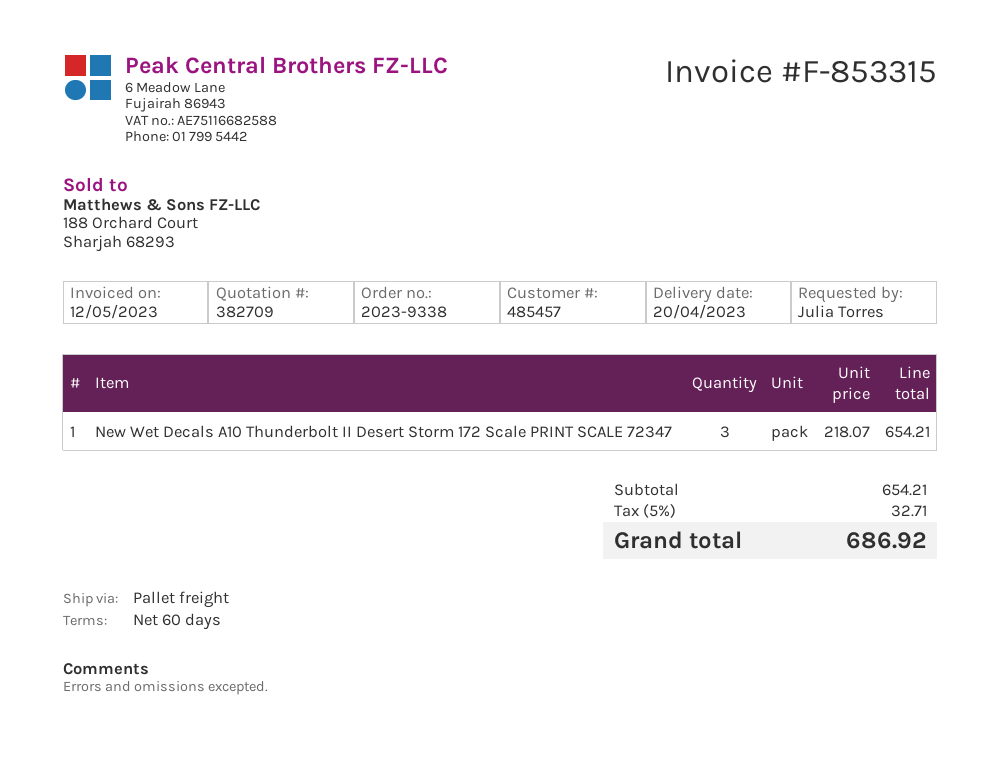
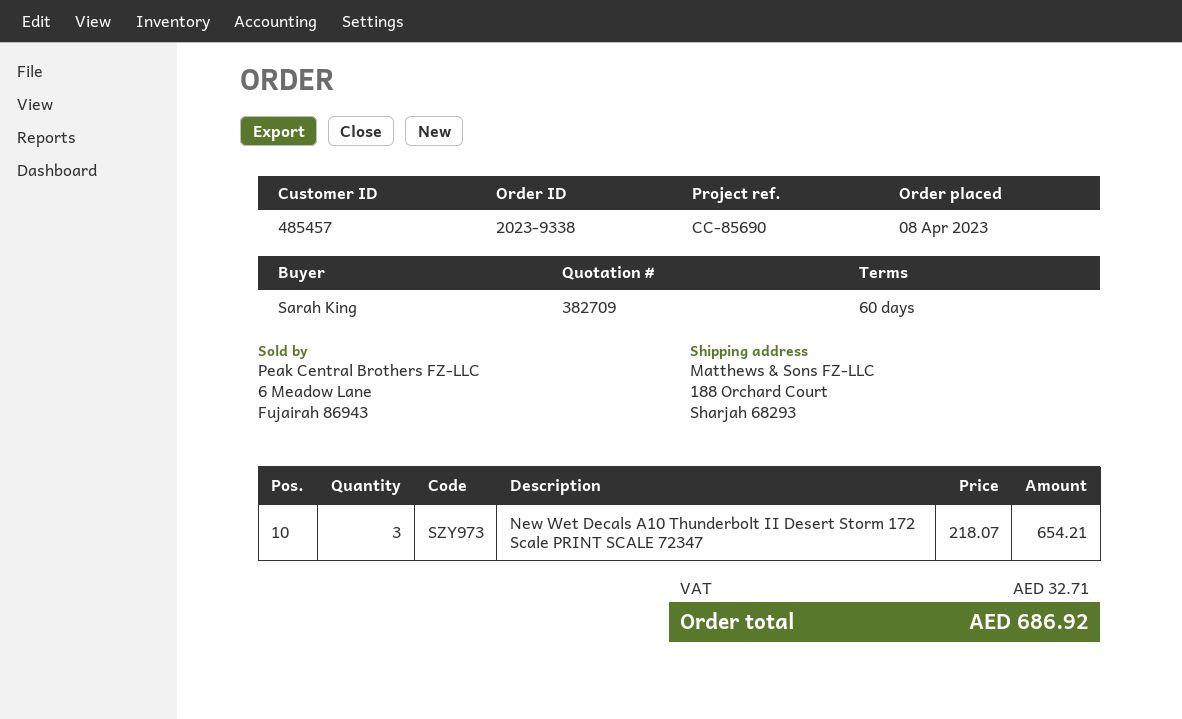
ordered by: Julia Torres -> Sarah King

